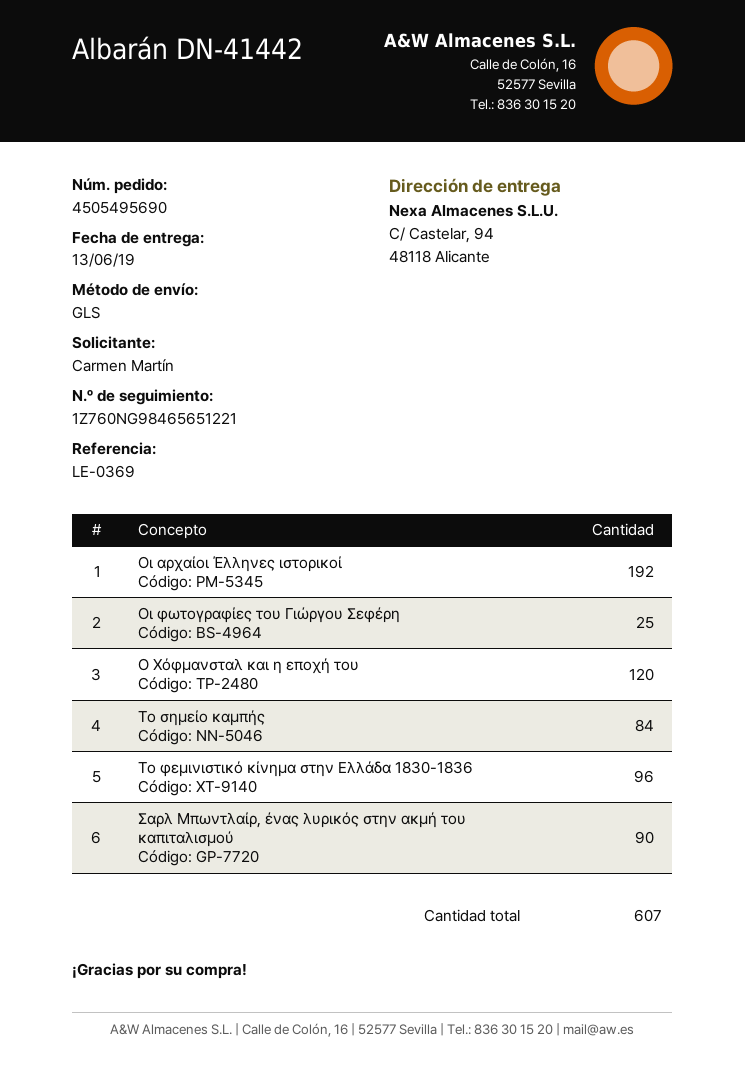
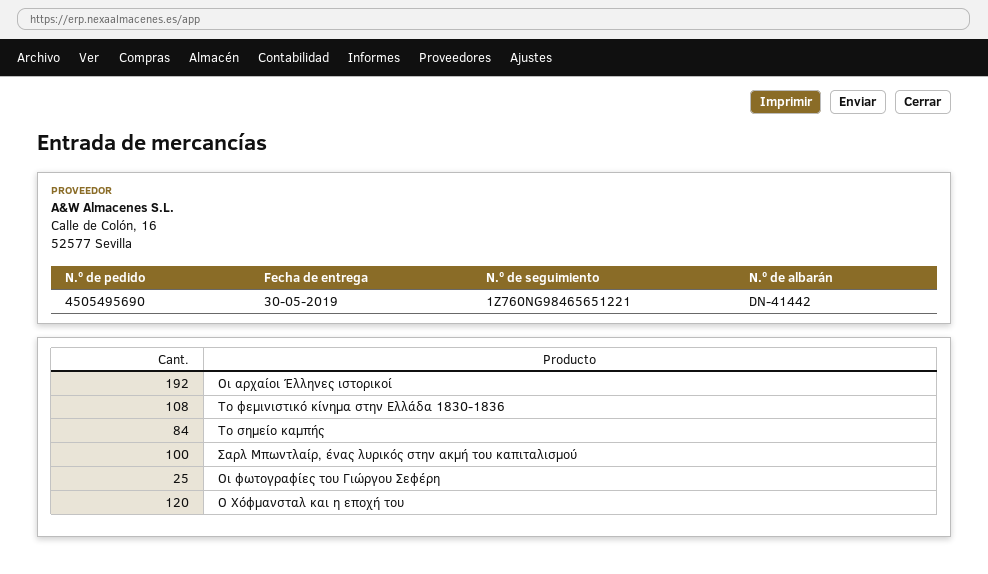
delivery date: 2019-06-13 -> 2019-05-30
Το φεμινιστικό κίνημα στην Ελλάδα 1830-1836: 96 -> 108
Σαρλ Μπωντλαίρ, ένας λυρικός στην ακμή του καπιταλισμού: 90 -> 100

